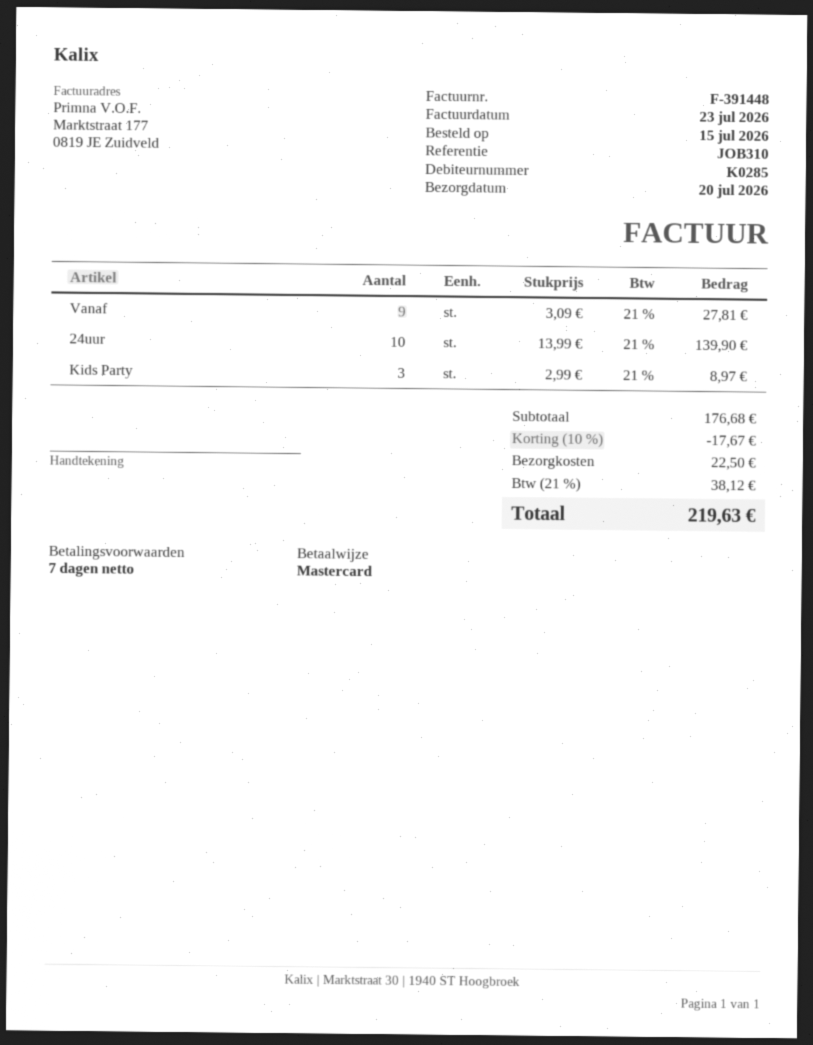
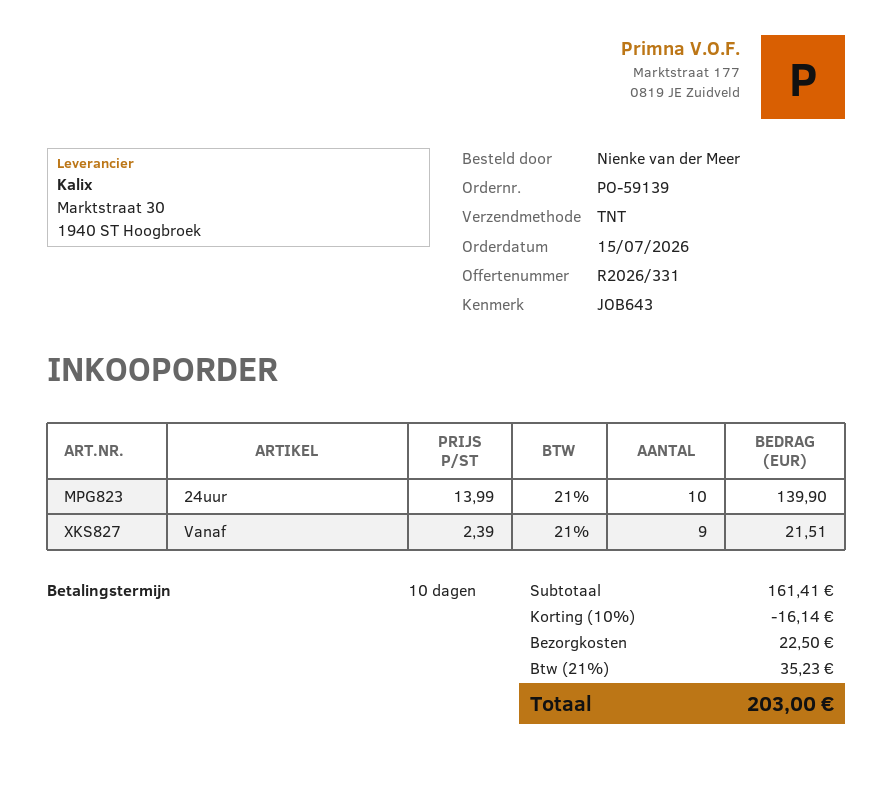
payment terms: 7 days -> 10 days
reference: JOB310 -> JOB643
Vanaf: 9 x 3.09 = 27.81 -> 9 x 2.39 = 21.51
Kids Party: 3 x 2.99 = 8.97 -> none
subtotal: 176.68 -> 161.41
discount: 10% = 17.67 -> 10% = 16.14
tax: 21% = 38.12 -> 21% = 35.23
total: 219.63 -> 203.00

